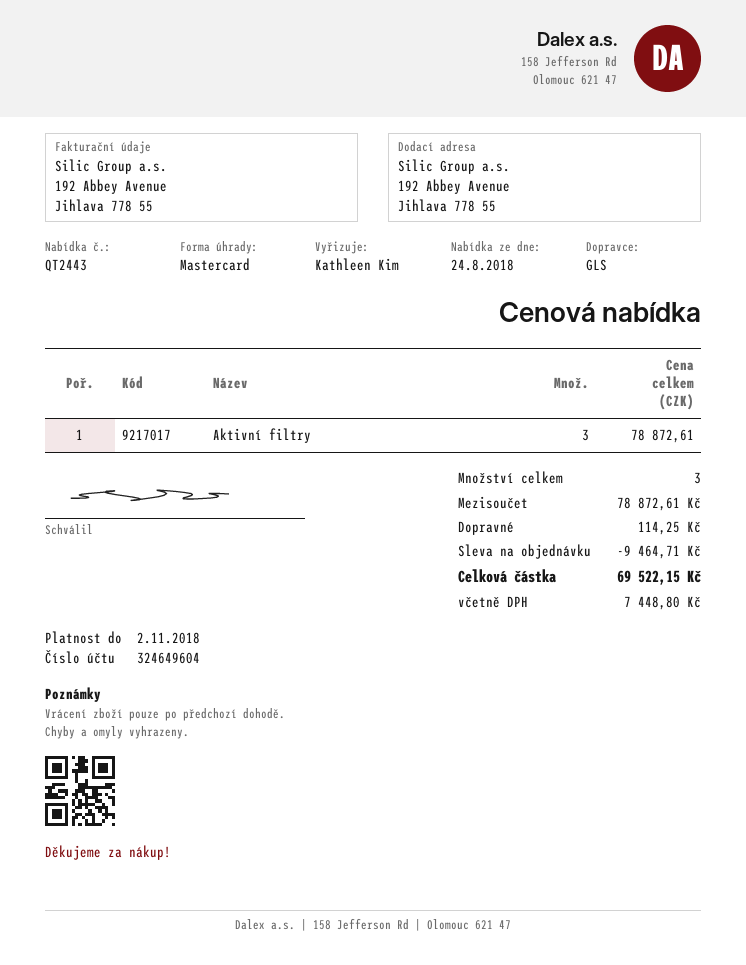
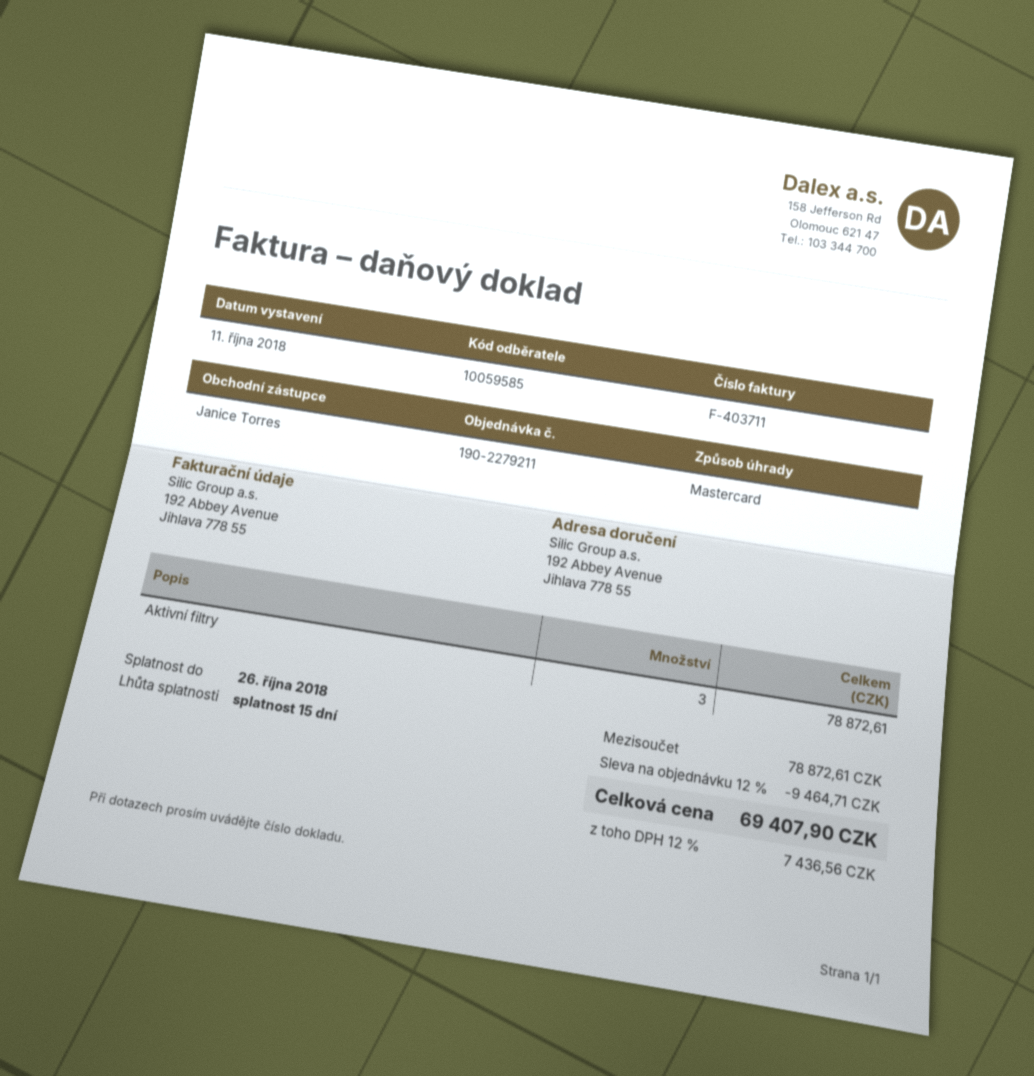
sales rep: Kathleen Kim -> Janice Torres
shipping: 114.25 -> none
tax: 7448.80 -> 7436.56
total: 69522.15 -> 69407.90

